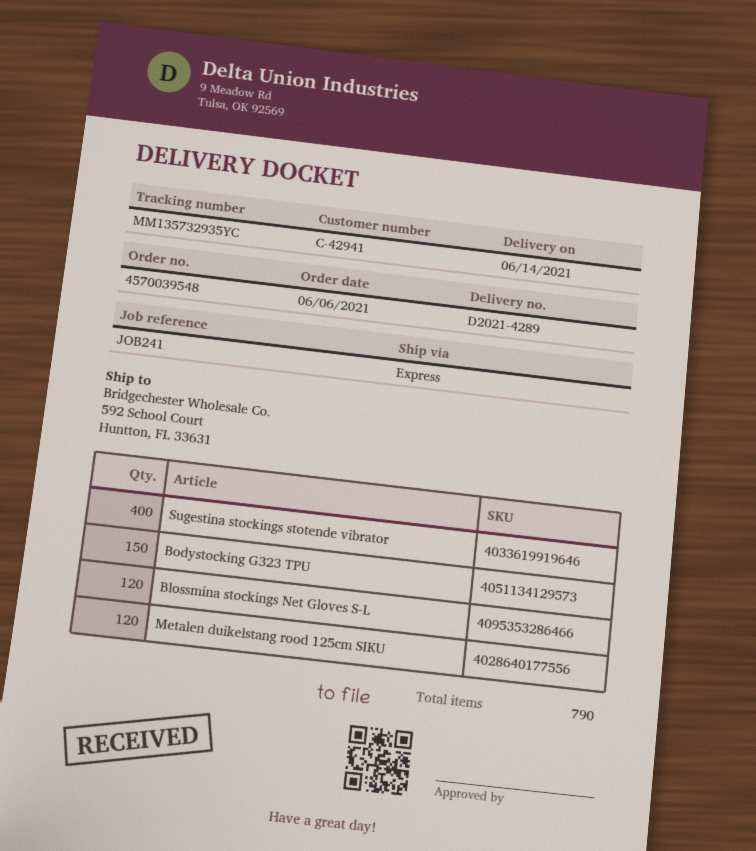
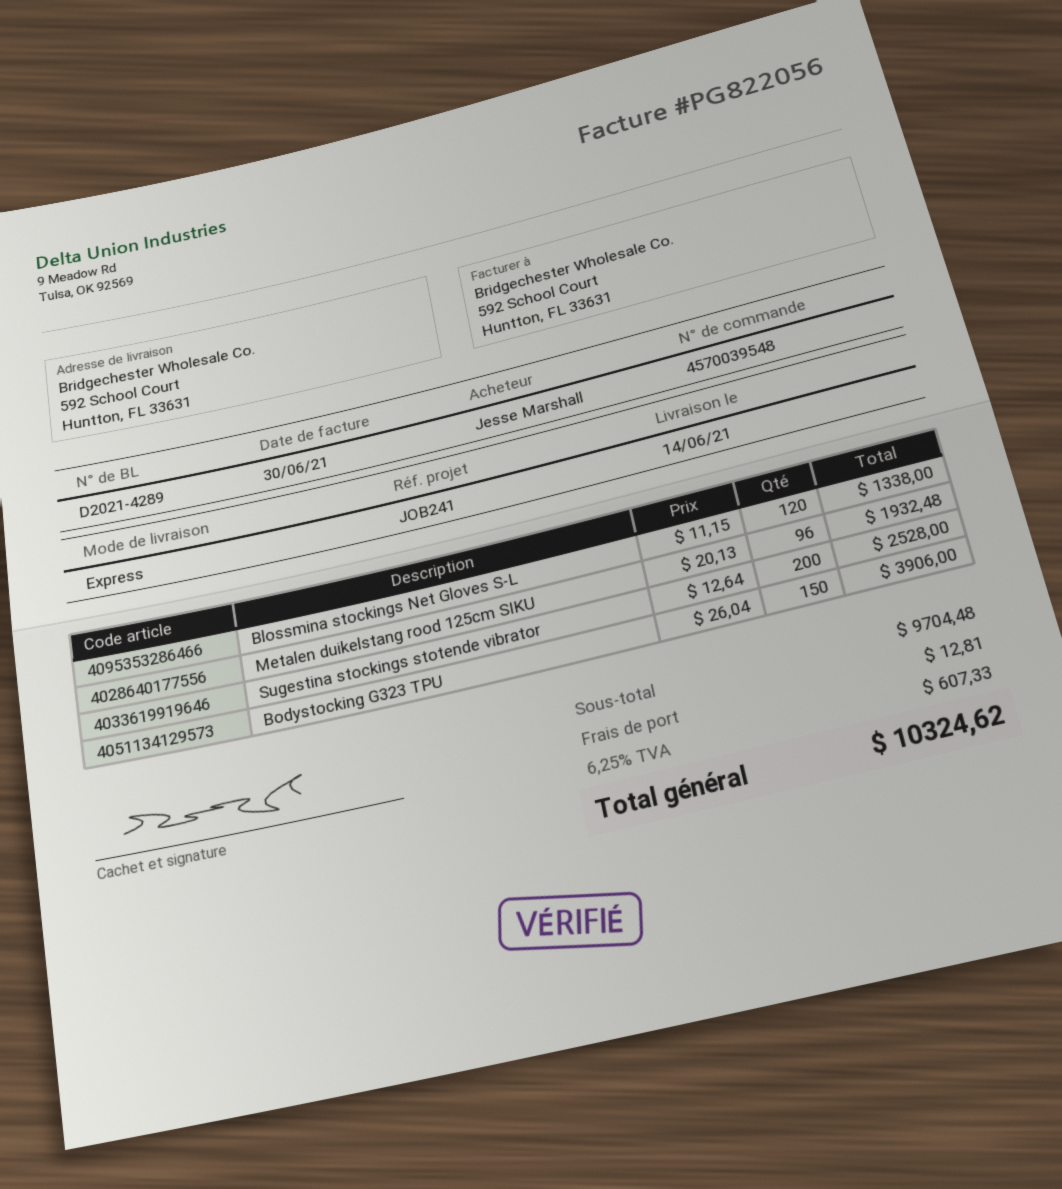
Sugestina stockings stotende vibrator: 400 -> 200
Metalen duikelstang rood 125cm SIKU: 120 -> 96

